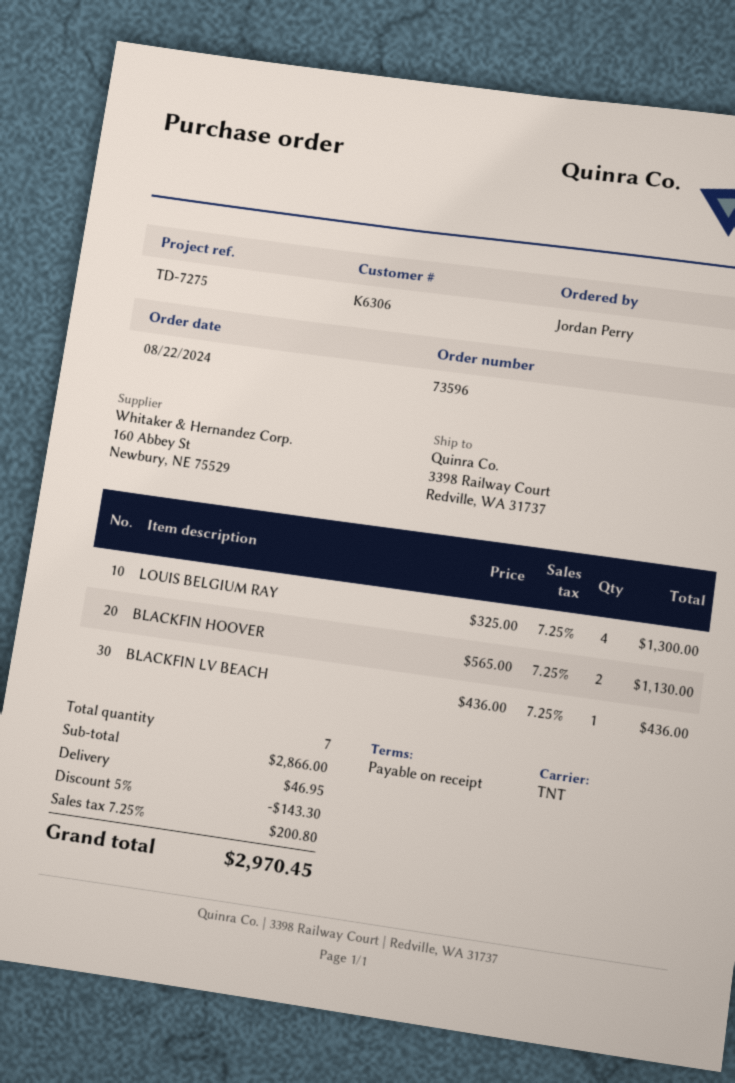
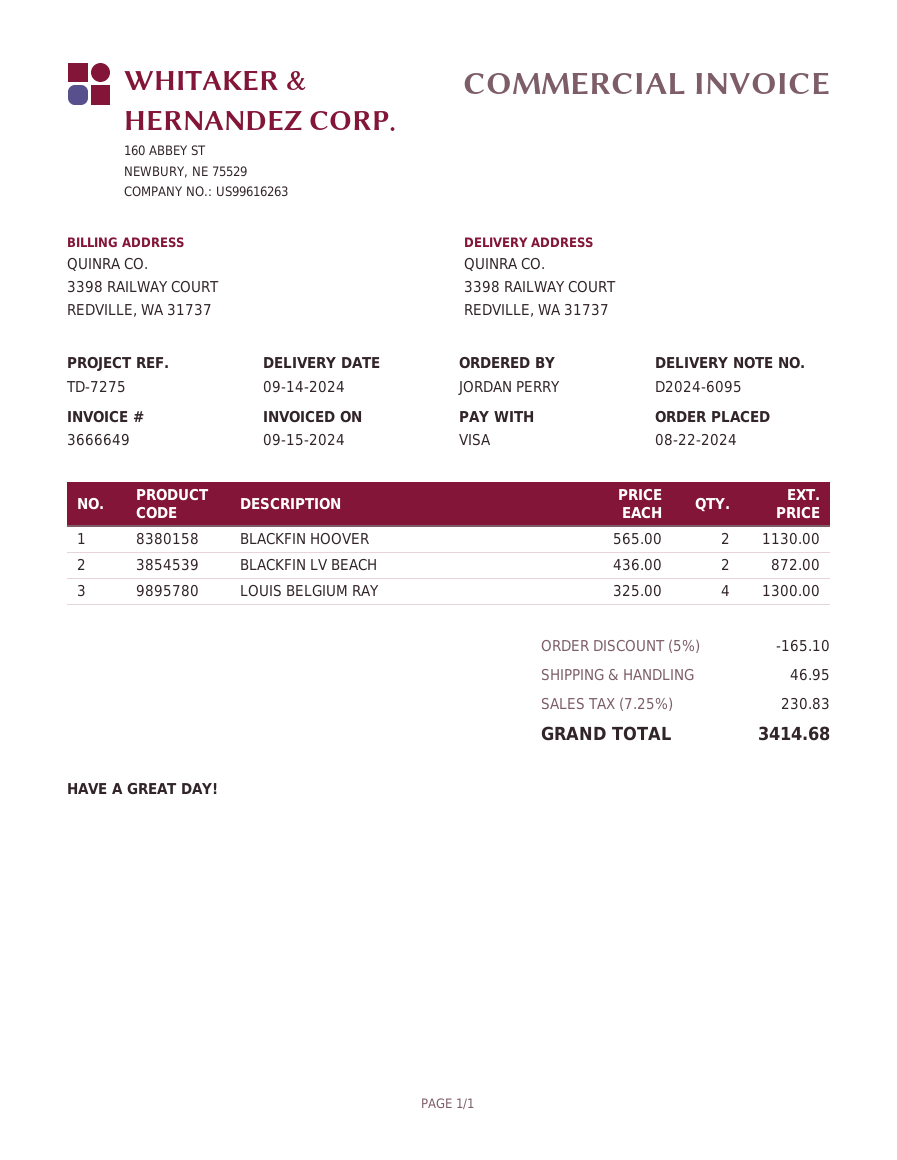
BLACKFIN LV BEACH: 1 x 436.00 = 436.00 -> 2 x 436.00 = 872.00
discount: 5% = 143.30 -> 5% = 165.10
tax: 7.25% = 200.80 -> 7.25% = 230.83
total: 2970.45 -> 3414.68

